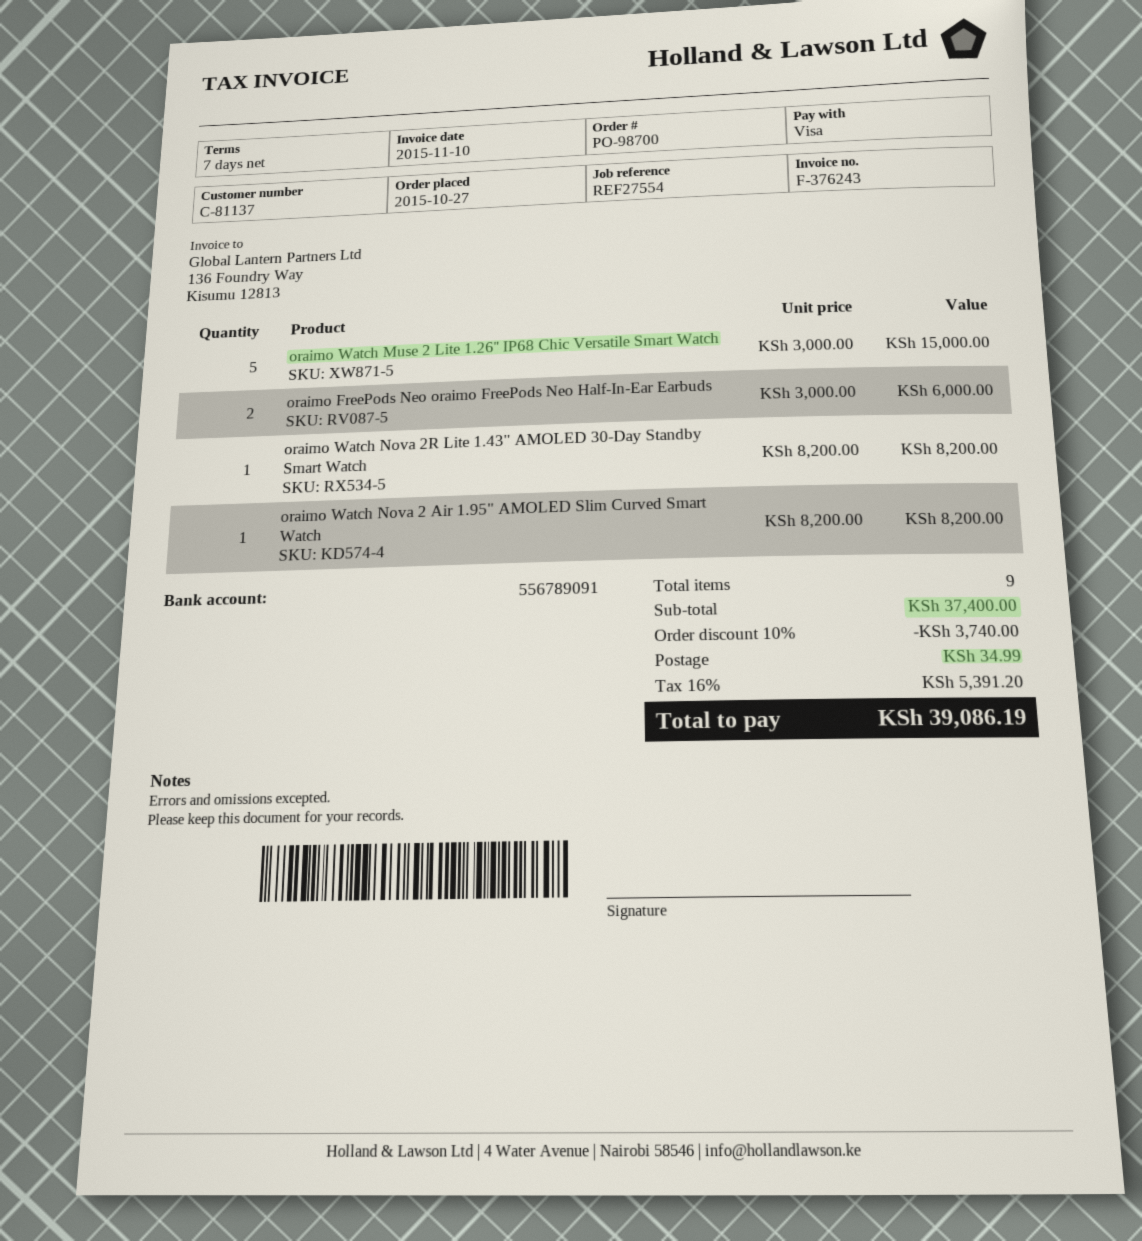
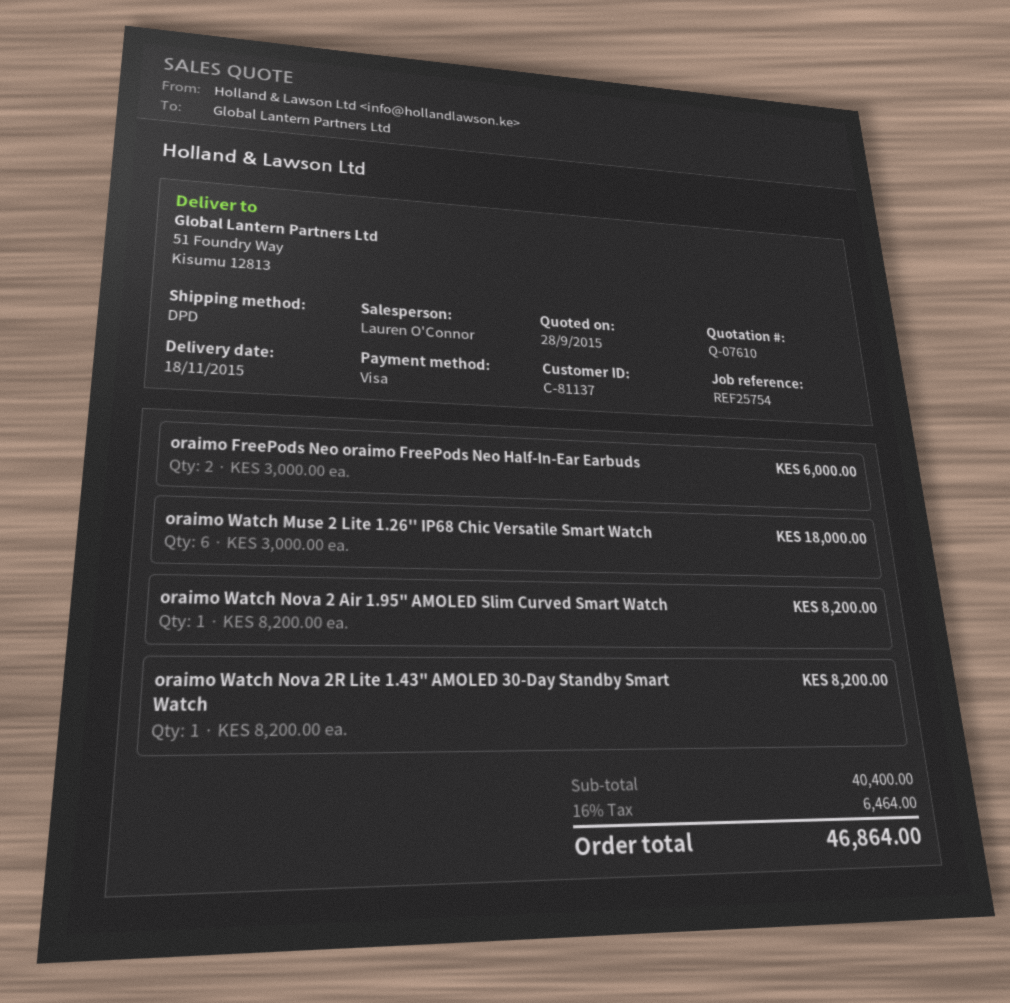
reference: REF27554 -> REF25754
oraimo Watch Muse 2 Lite 1.26'' IP68 Chic Versatile Smart Watch: 5 x 3000.00 = 15000.00 -> 6 x 3000.00 = 18000.00
subtotal: 37400.00 -> 40400.00
discount: 10% = 3740.00 -> none
shipping: 34.99 -> none
tax: 16% = 5391.20 -> 16% = 6464.00
total: 39086.19 -> 46864.00

